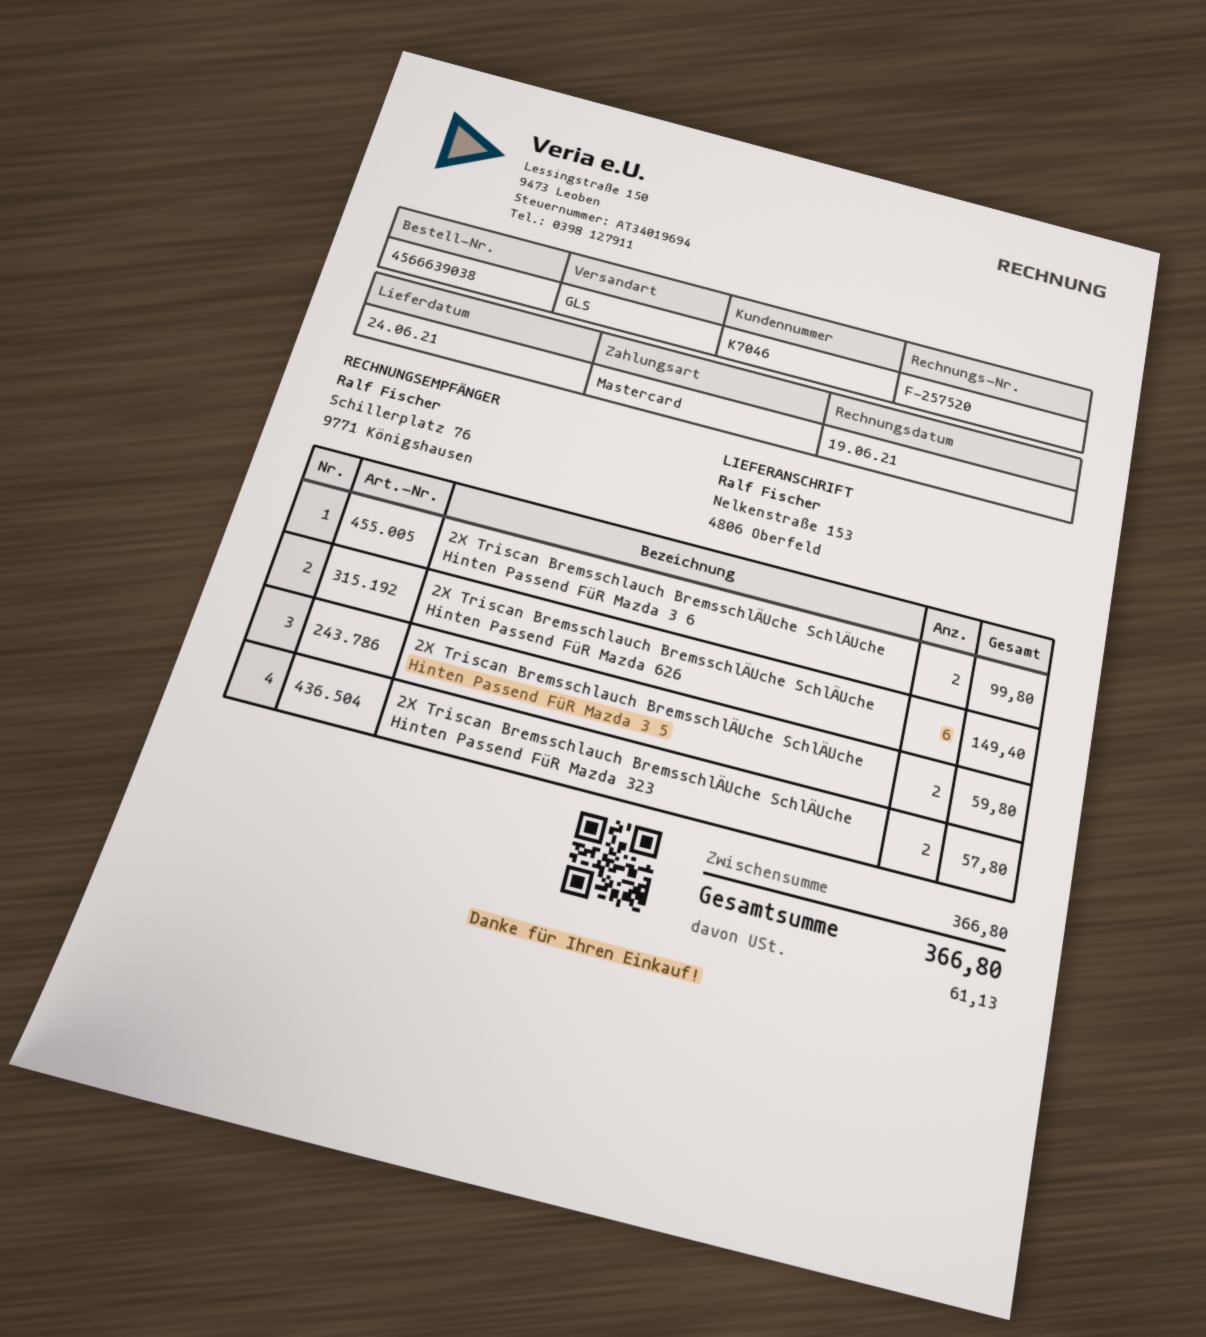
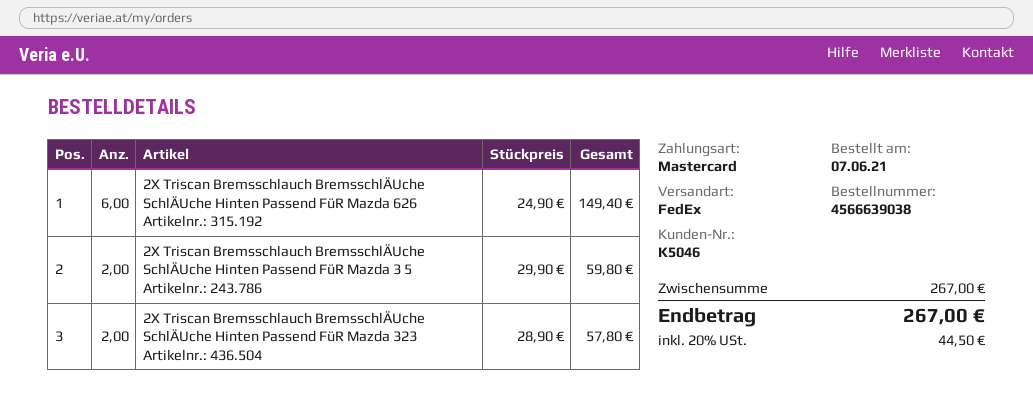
customer number: K7046 -> K5046
shipping method: GLS -> FedEx
2X Triscan Bremsschlauch BremsschlÄUche SchlÄUche Hinten Passend FüR Mazda 3 6: 2 for 99.80 -> none
subtotal: 366.80 -> 267.00
tax: 61.13 -> 44.50
total: 366.80 -> 267.00

